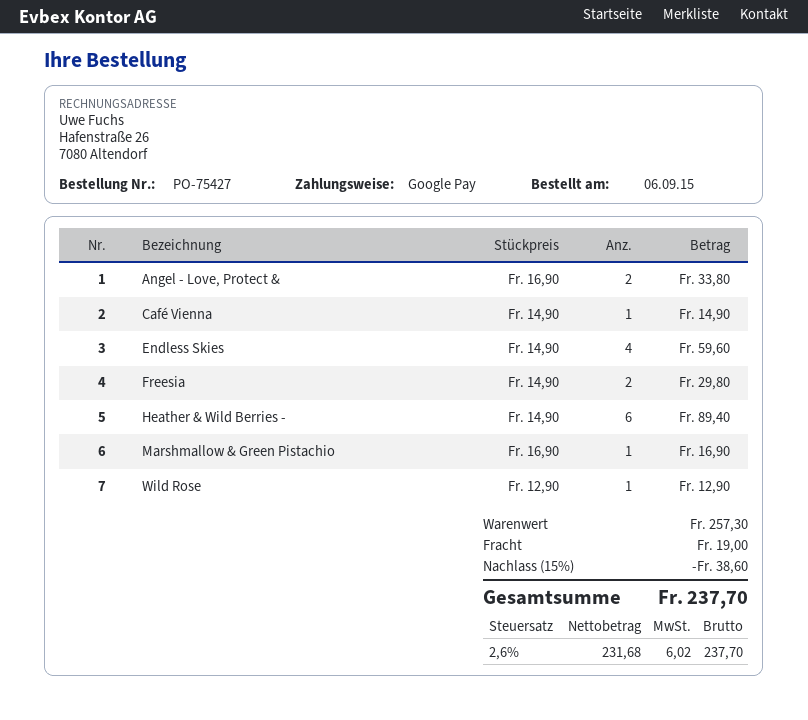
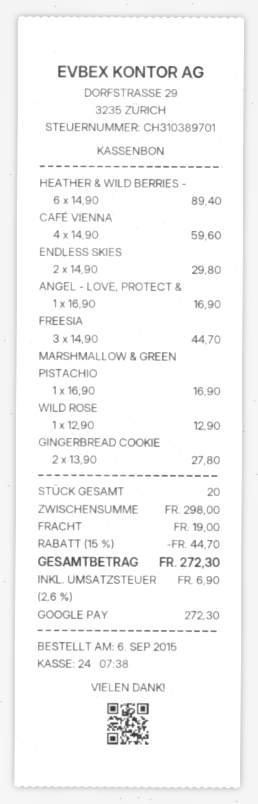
Angel - Love, Protect &: 2 x 16.90 = 33.80 -> 1 x 16.90 = 16.90
Café Vienna: 1 x 14.90 = 14.90 -> 4 x 14.90 = 59.60
Endless Skies: 4 x 14.90 = 59.60 -> 2 x 14.90 = 29.80
Freesia: 2 x 14.90 = 29.80 -> 3 x 14.90 = 44.70
GINGERBREAD COOKIE: none -> 2 x 13.90 = 27.80
subtotal: 257.30 -> 298.00
discount: 15% = 38.60 -> 15% = 44.70
tax: 2.6% = 6.02 -> 2.6% = 6.90
total: 237.70 -> 272.30

